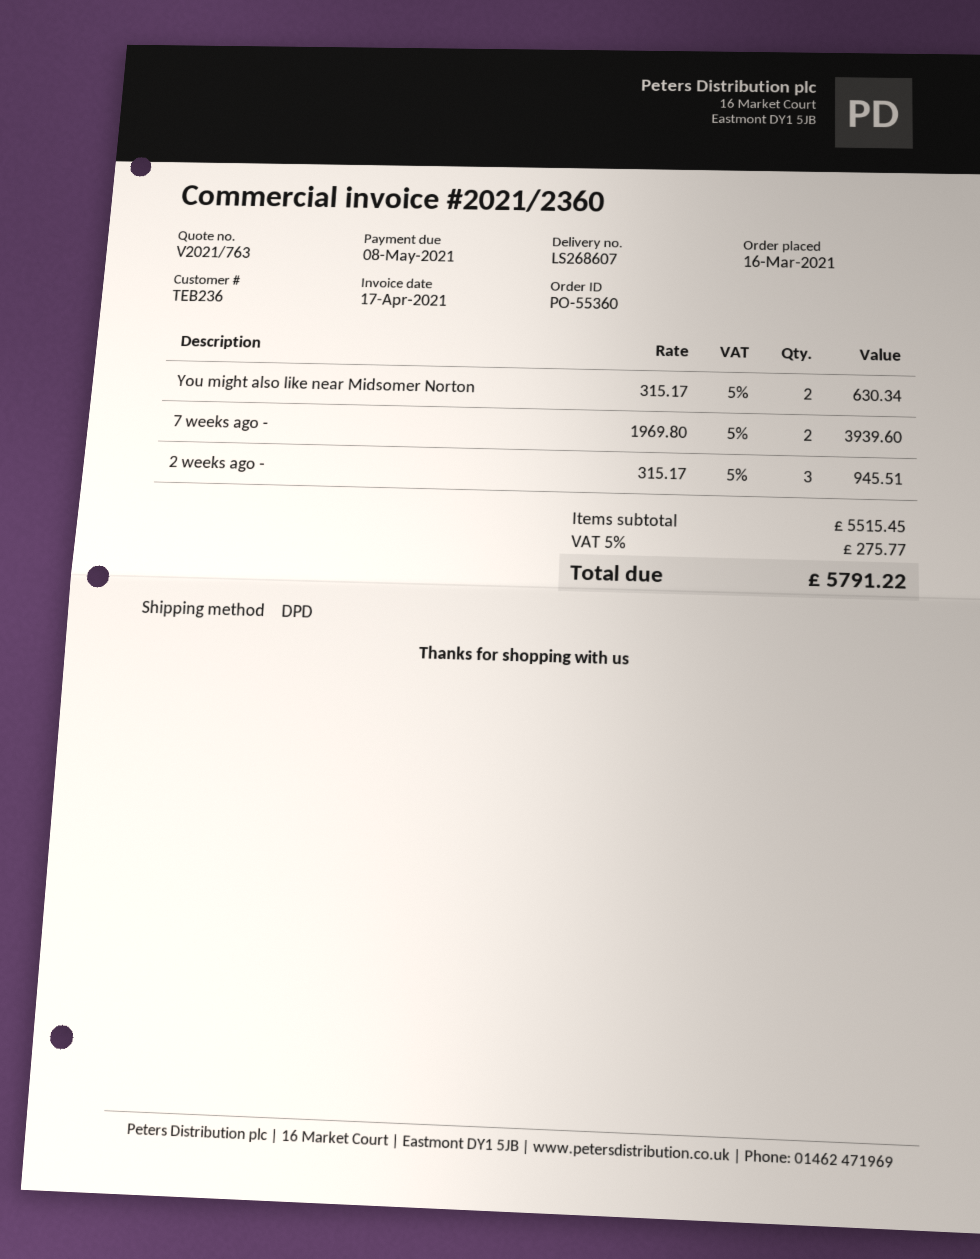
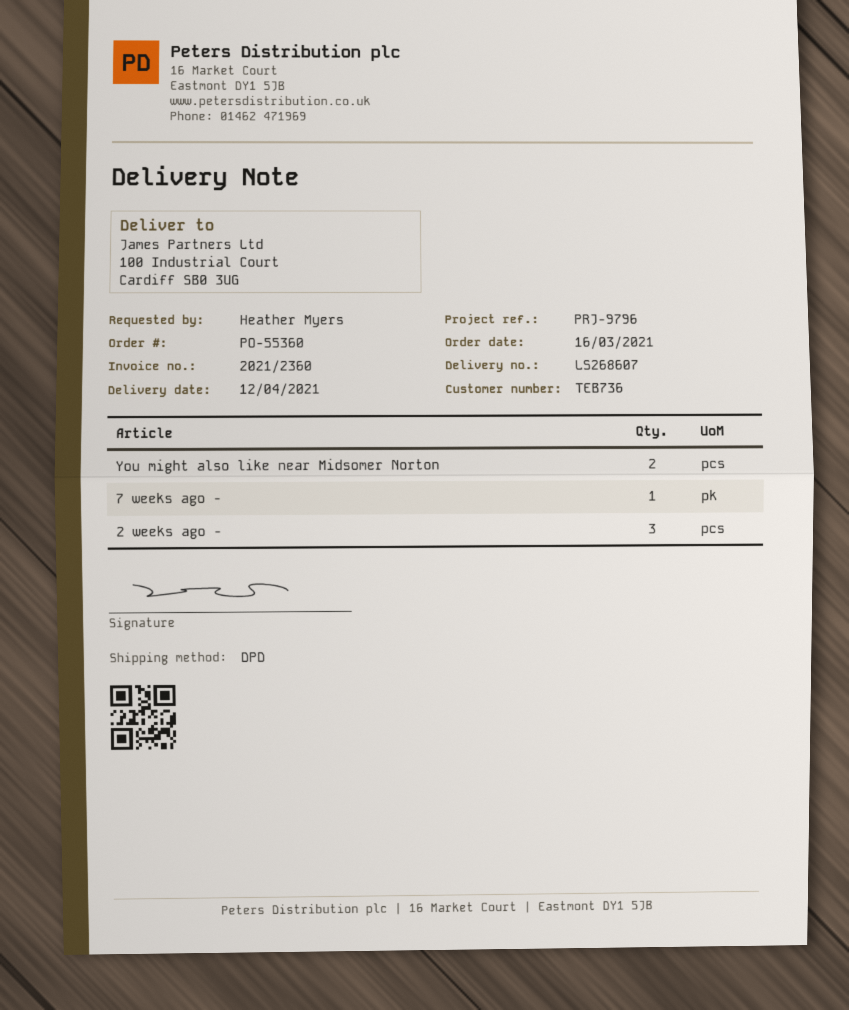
customer number: TEB236 -> TEB736
7 weeks ago -: 2 -> 1

